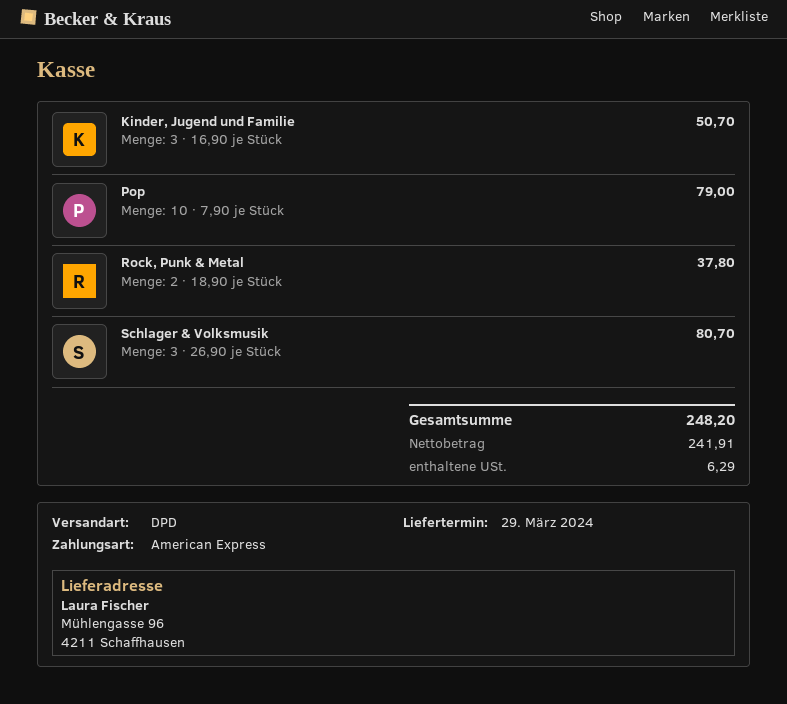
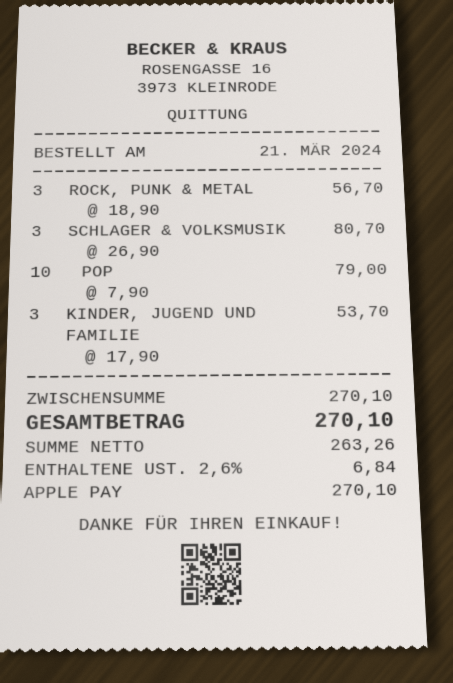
payment method: American Express -> Apple Pay
Kinder, Jugend und Familie: 3 x 16.90 = 50.70 -> 3 x 17.90 = 53.70
Rock, Punk & Metal: 2 x 18.90 = 37.80 -> 3 x 18.90 = 56.70
net: 241.91 -> 263.26
tax: 6.29 -> 6.84
total: 248.20 -> 270.10

